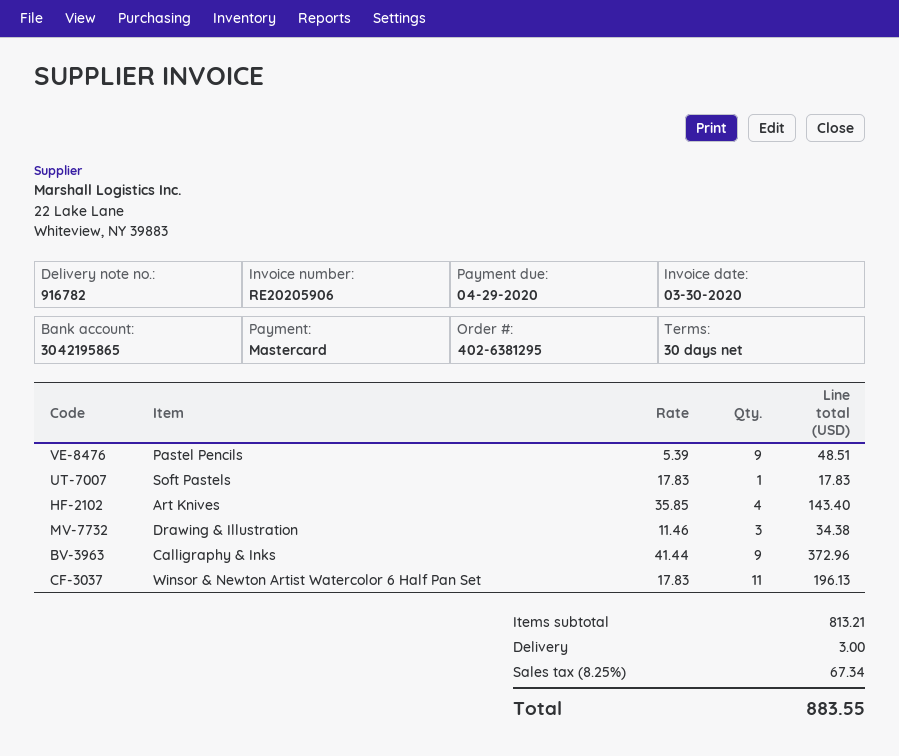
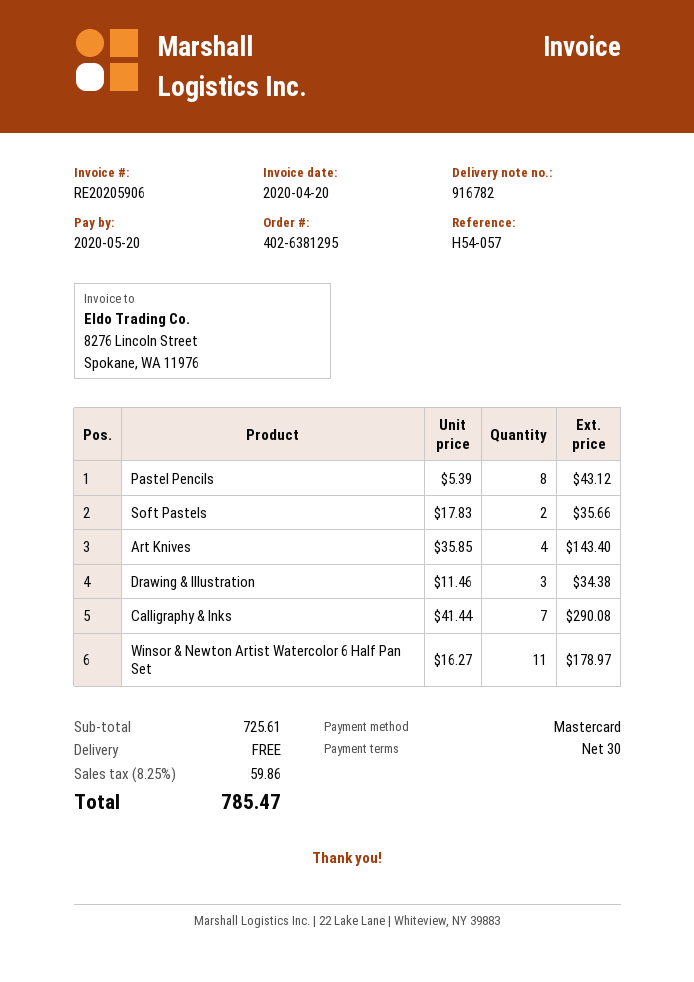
invoice date: 2020-03-30 -> 2020-04-20
due date: 2020-04-29 -> 2020-05-20
Pastel Pencils: 9 x 5.39 = 48.51 -> 8 x 5.39 = 43.12
Soft Pastels: 1 x 17.83 = 17.83 -> 2 x 17.83 = 35.66
Calligraphy & Inks: 9 x 41.44 = 372.96 -> 7 x 41.44 = 290.08
Winsor & Newton Artist Watercolor 6 Half Pan Set: 11 x 17.83 = 196.13 -> 11 x 16.27 = 178.97
subtotal: 813.21 -> 725.61
shipping: 3.00 -> 0.00
tax: 8.25% = 67.34 -> 8.25% = 59.86
total: 883.55 -> 785.47

